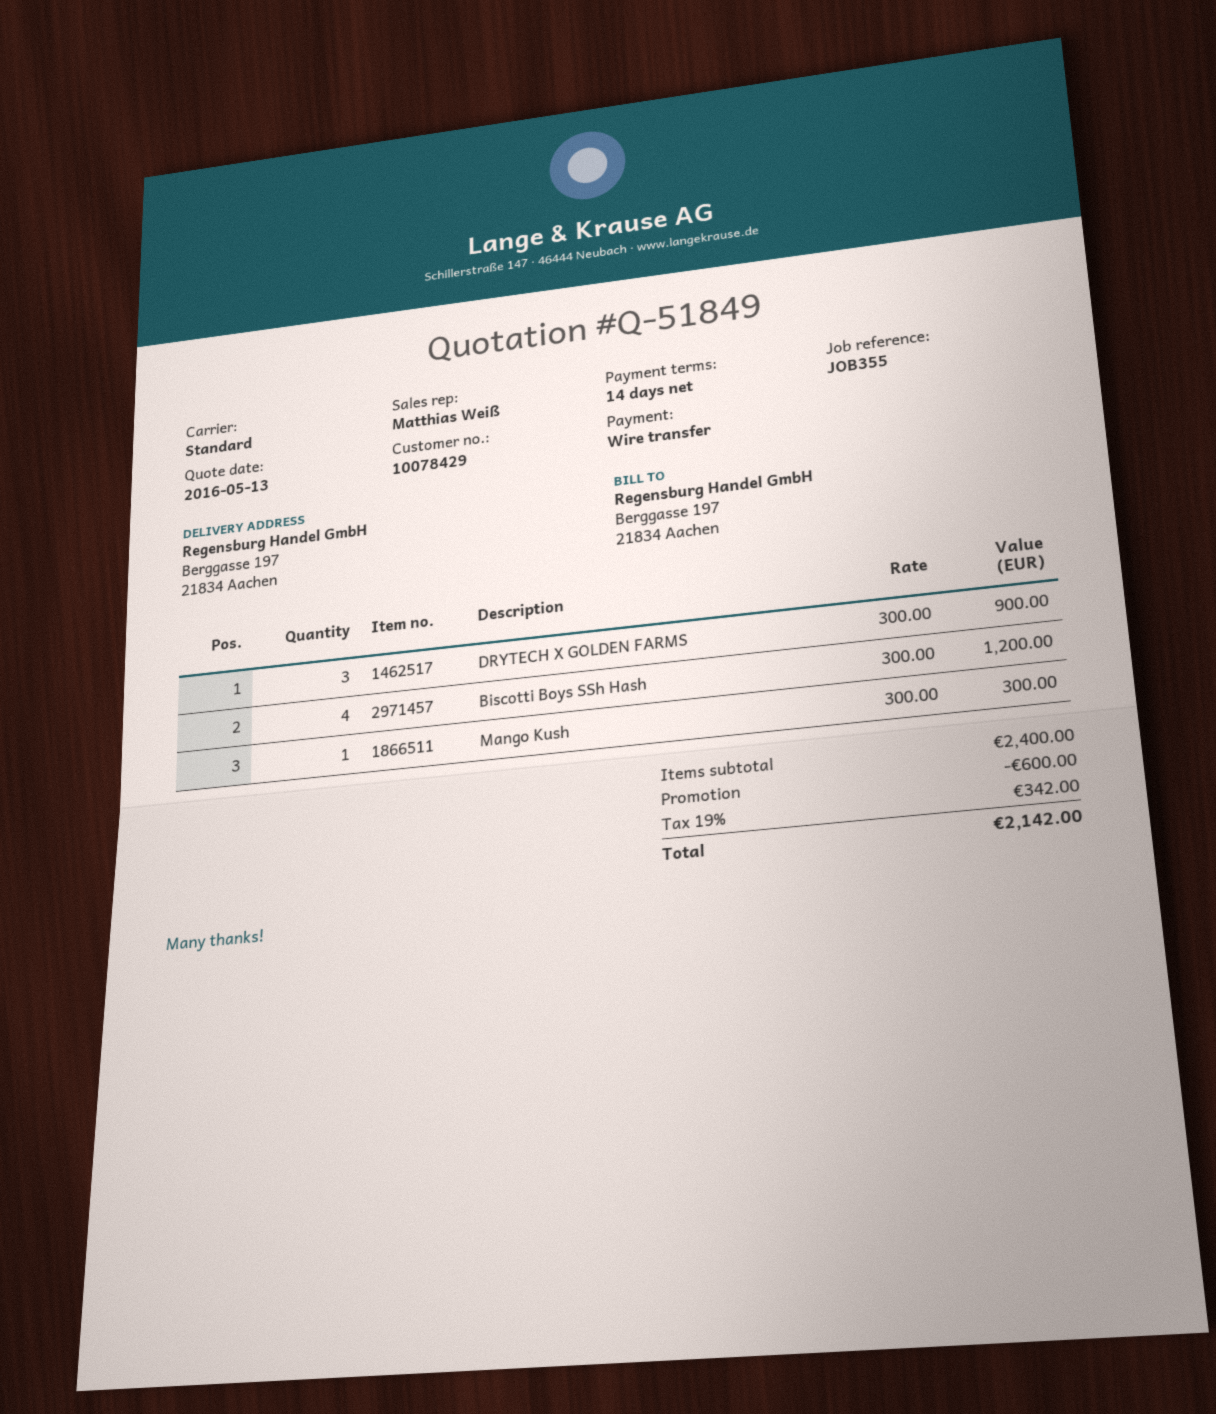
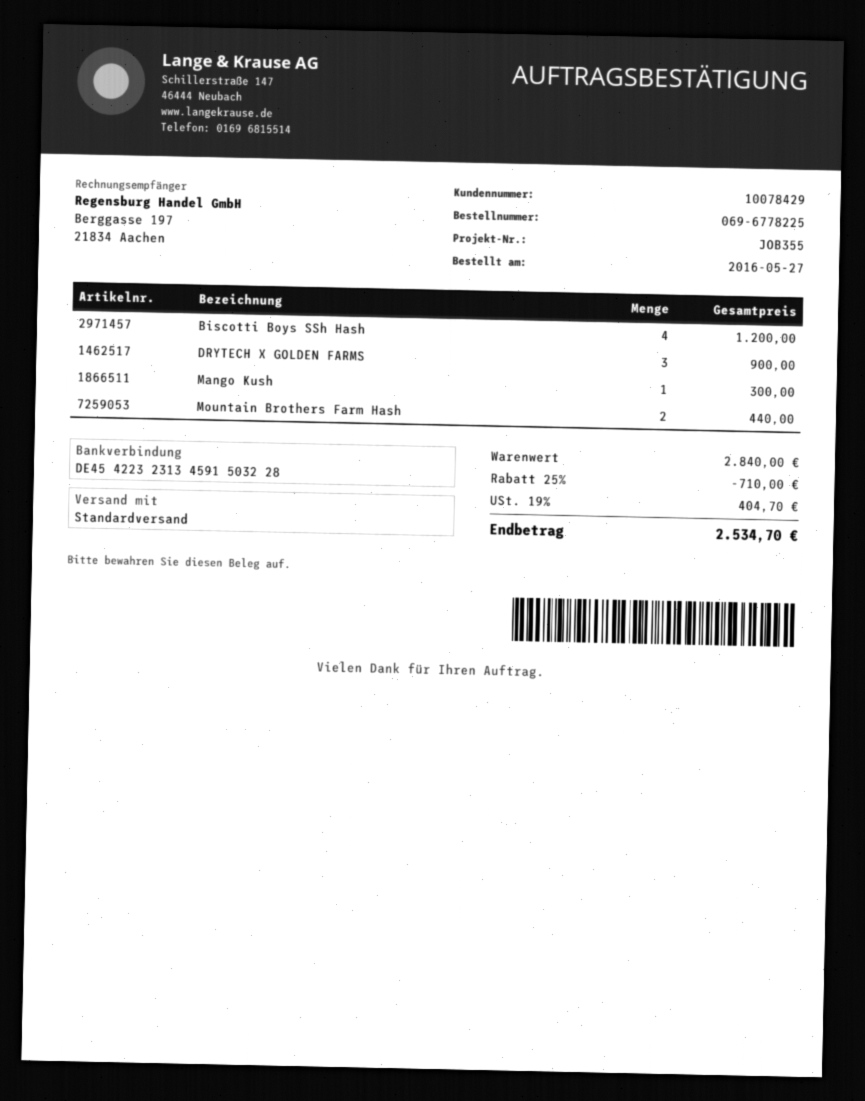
Mountain Brothers Farm Hash: none -> 2 for 440.00
subtotal: 2400.00 -> 2840.00
discount: 600.00 -> 710.00
tax: 19% = 342.00 -> 19% = 404.70
total: 2142.00 -> 2534.70

